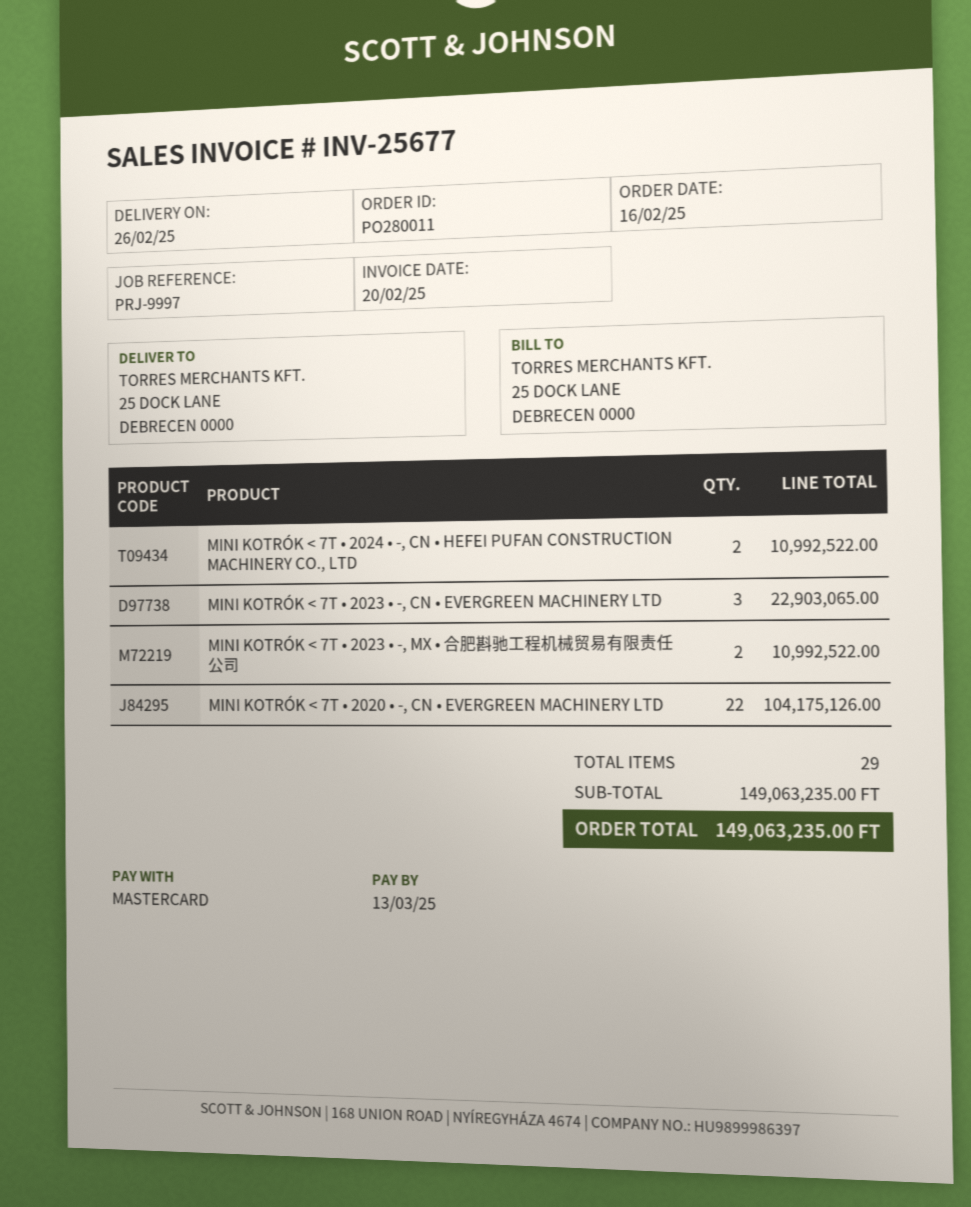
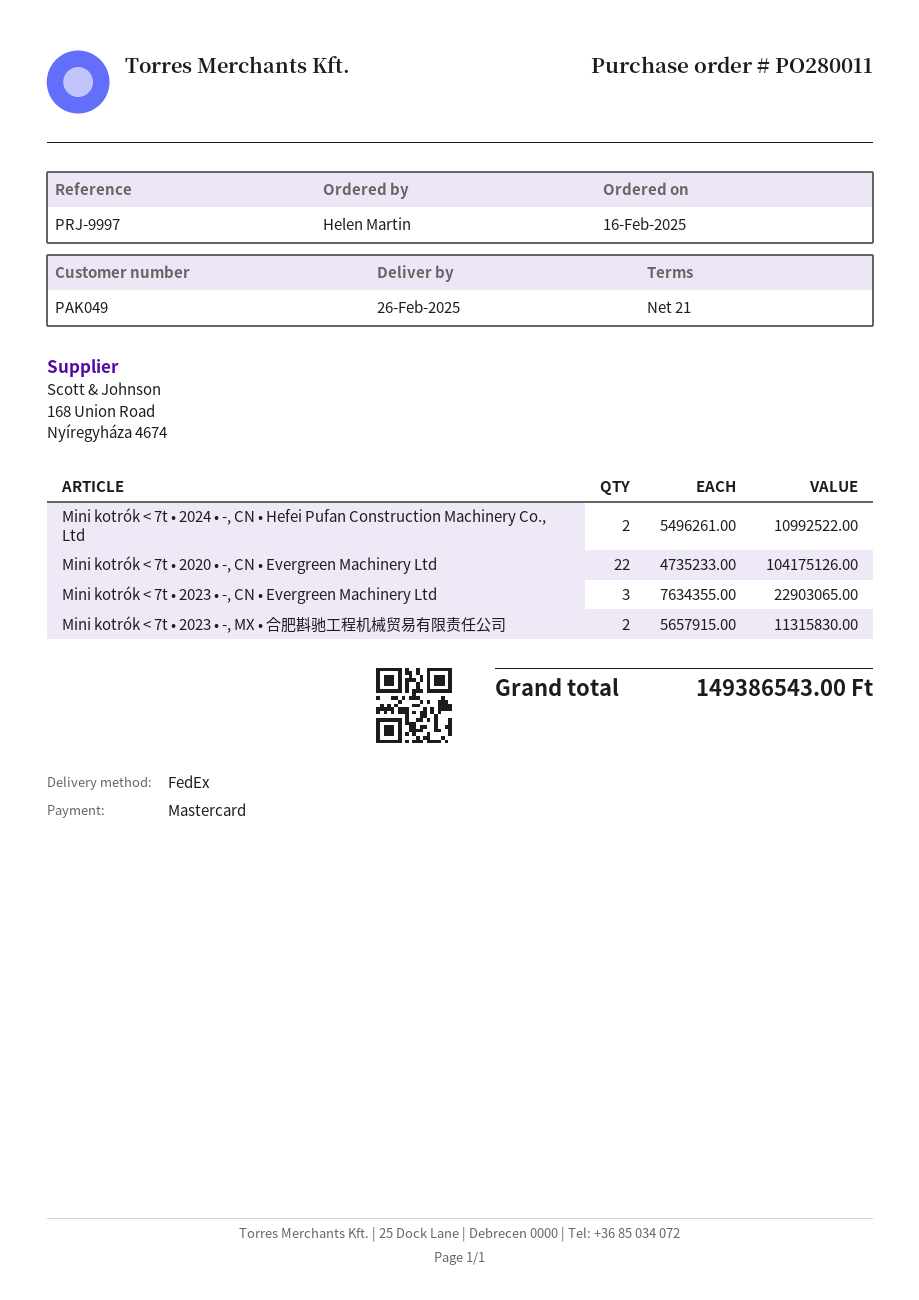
MINI KOTRÓK < 7T • 2023 • -, MX • 合肥斟驰工程机械贸易有限责任公司: 2 for 10992522.00 -> 2 for 11315830.00
total: 149063235.00 -> 149386543.00

